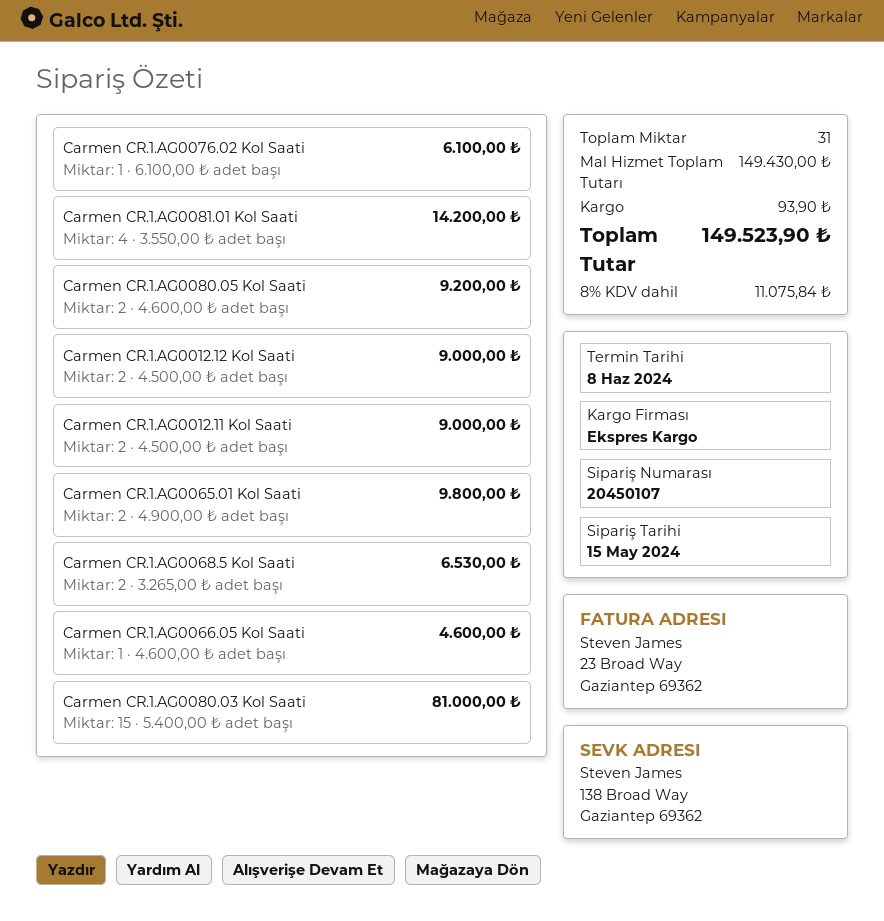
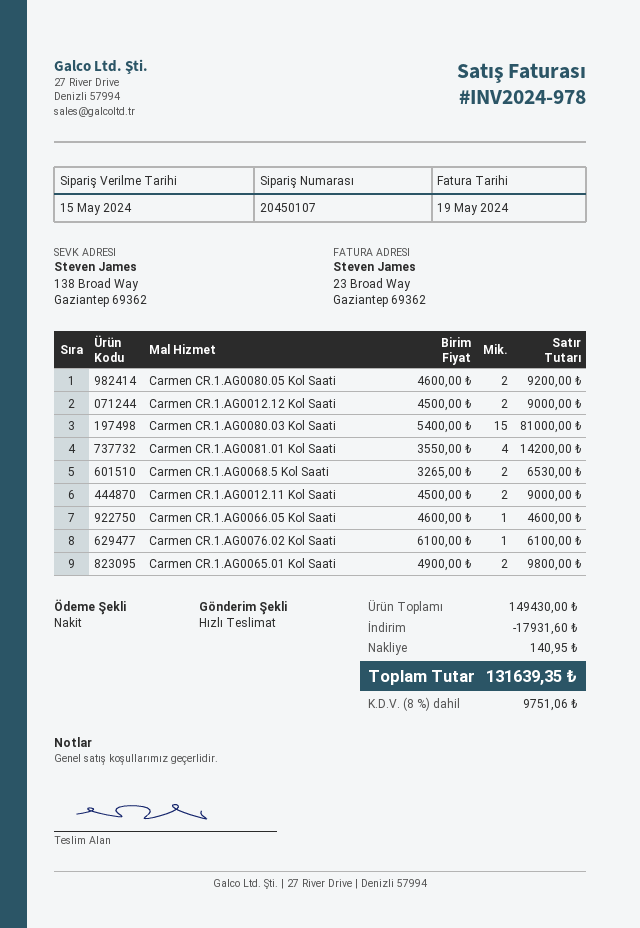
discount: none -> 17931.60
shipping: 93.90 -> 140.95
tax: 8% = 11075.84 -> 8% = 9751.06
total: 149523.90 -> 131639.35

